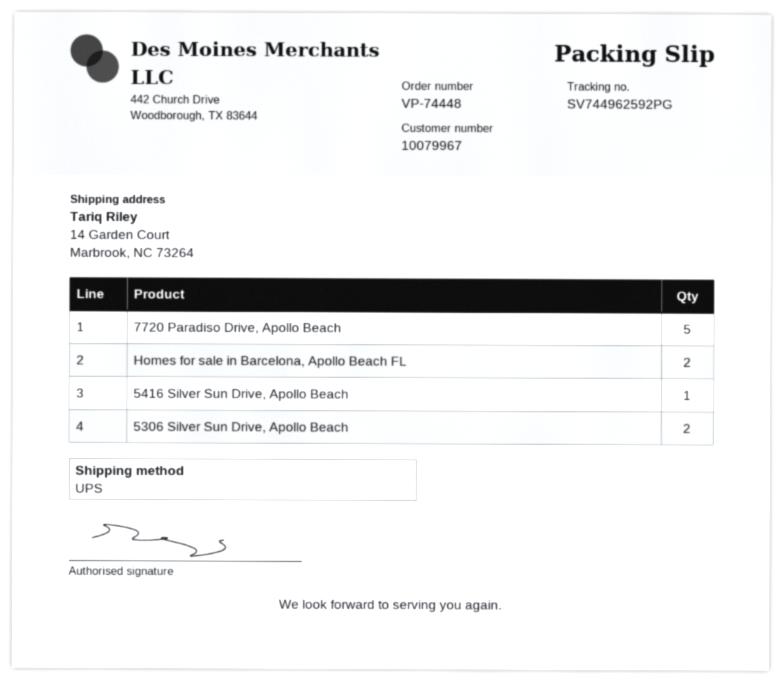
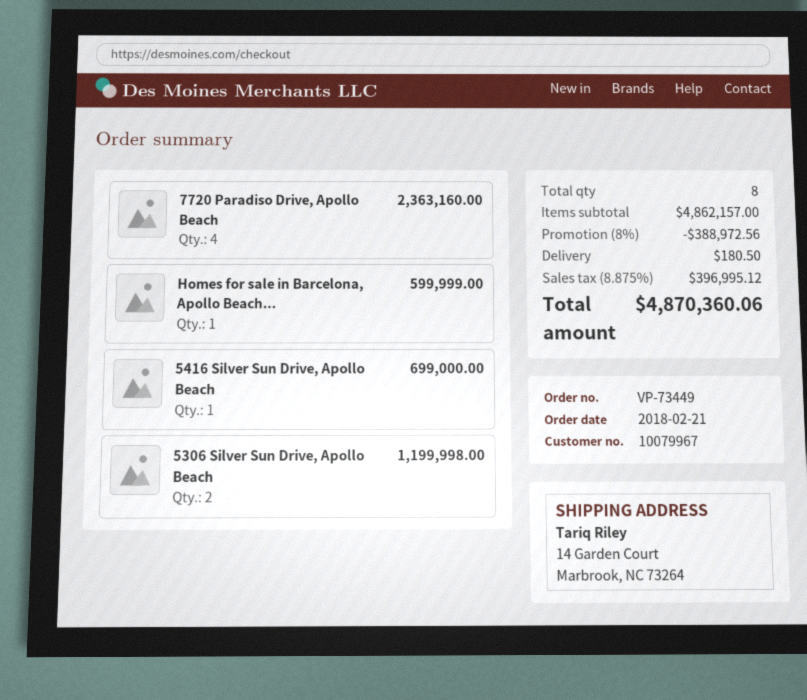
order number: VP-74448 -> VP-73449
7720 Paradiso Drive, Apollo Beach: 5 -> 4
Homes for sale in Barcelona, Apollo Beach FL: 2 -> 1

